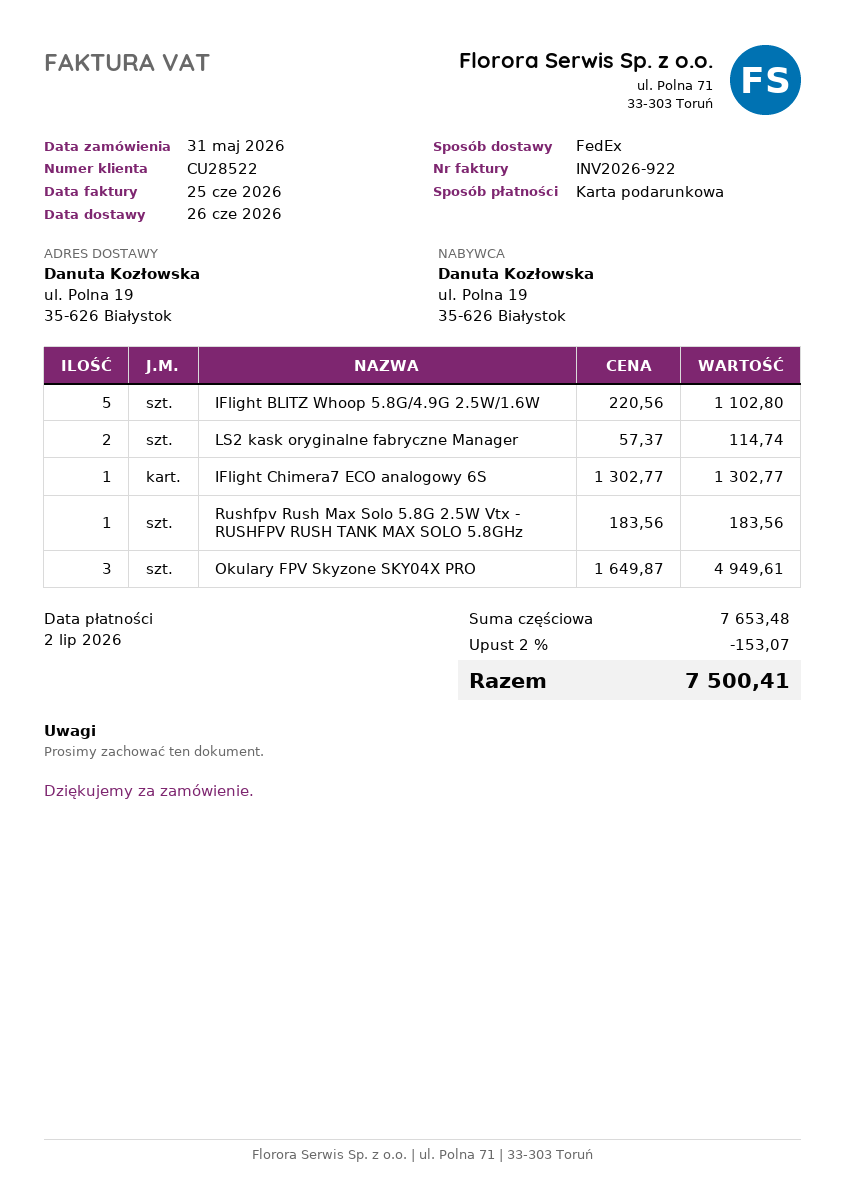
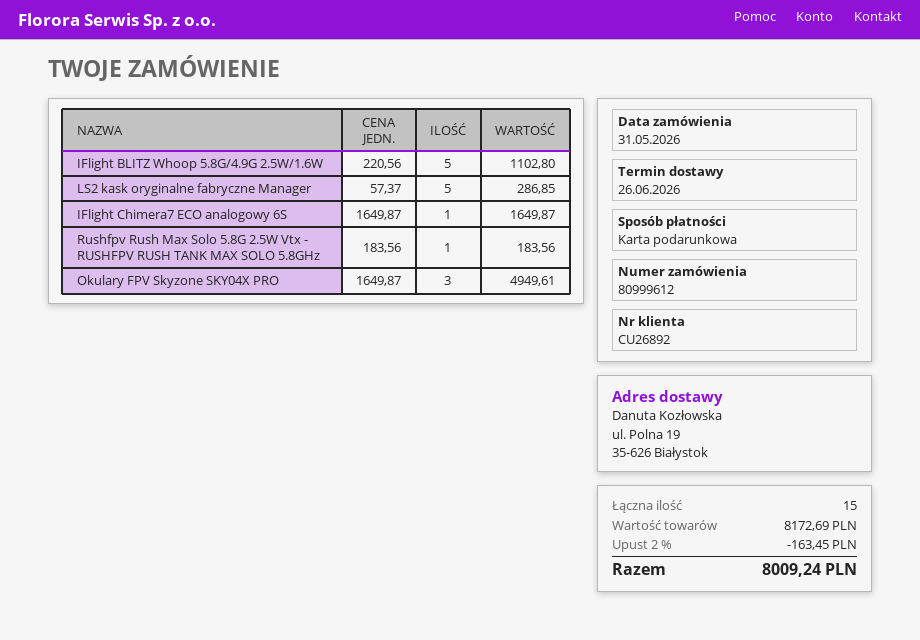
customer number: CU28522 -> CU26892
LS2 kask oryginalne fabryczne Manager: 2 x 57.37 = 114.74 -> 5 x 57.37 = 286.85
IFlight Chimera7 ECO analogowy 6S: 1 x 1302.77 = 1302.77 -> 1 x 1649.87 = 1649.87
subtotal: 7653.48 -> 8172.69
discount: 2% = 153.07 -> 2% = 163.45
total: 7500.41 -> 8009.24

